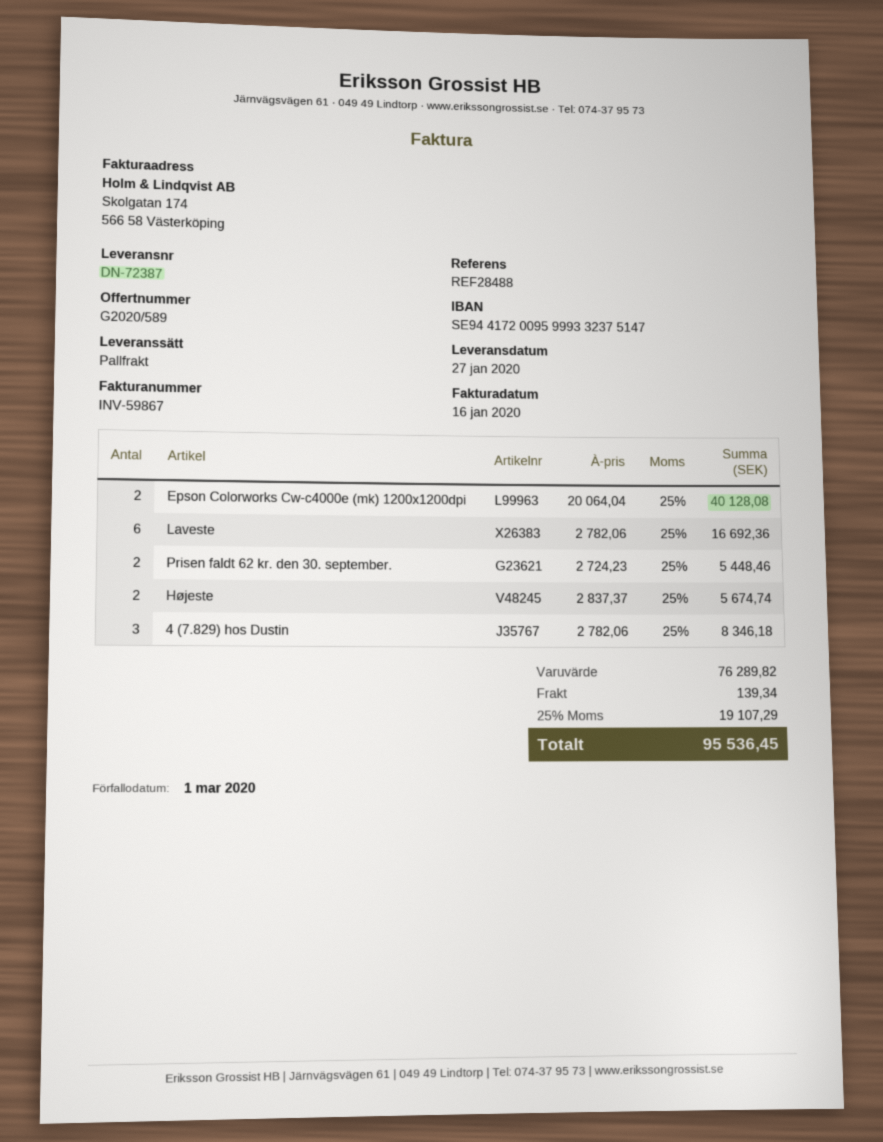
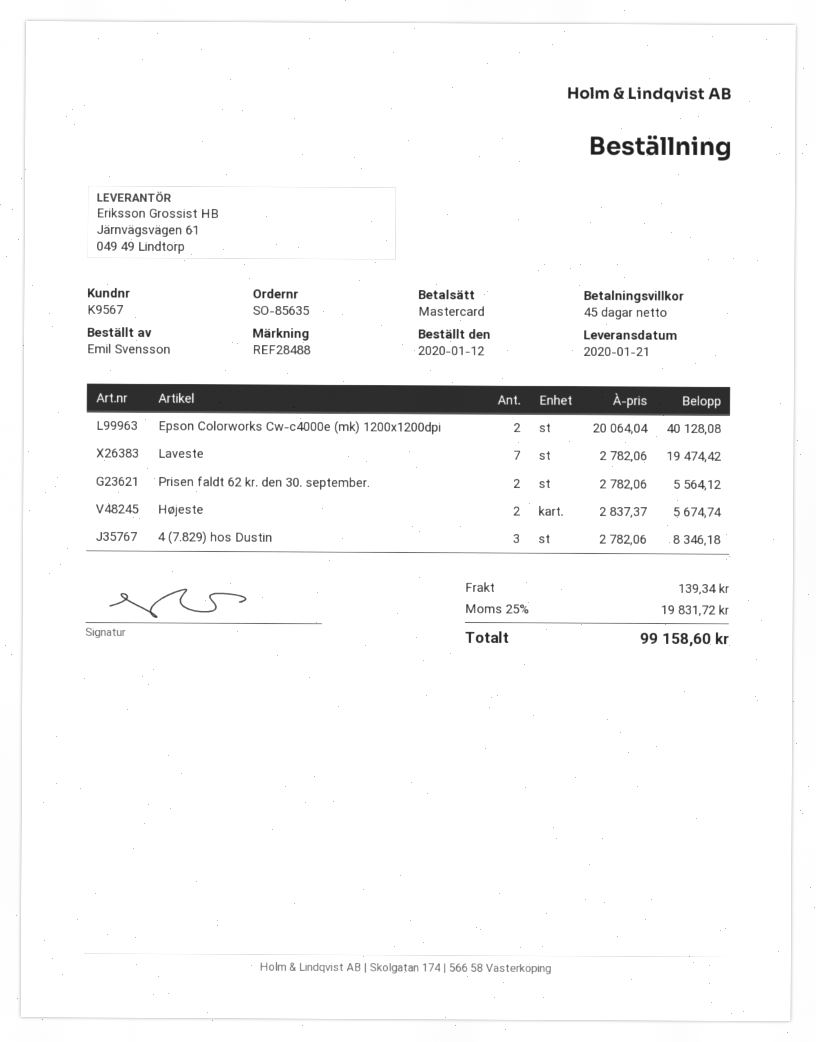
delivery date: 2020-01-27 -> 2020-01-21
Laveste: 6 x 2782.06 = 16692.36 -> 7 x 2782.06 = 19474.42
Prisen faldt 62 kr. den 30. september.: 2 x 2724.23 = 5448.46 -> 2 x 2782.06 = 5564.12
tax: 25% = 19107.29 -> 25% = 19831.72
total: 95536.45 -> 99158.60

